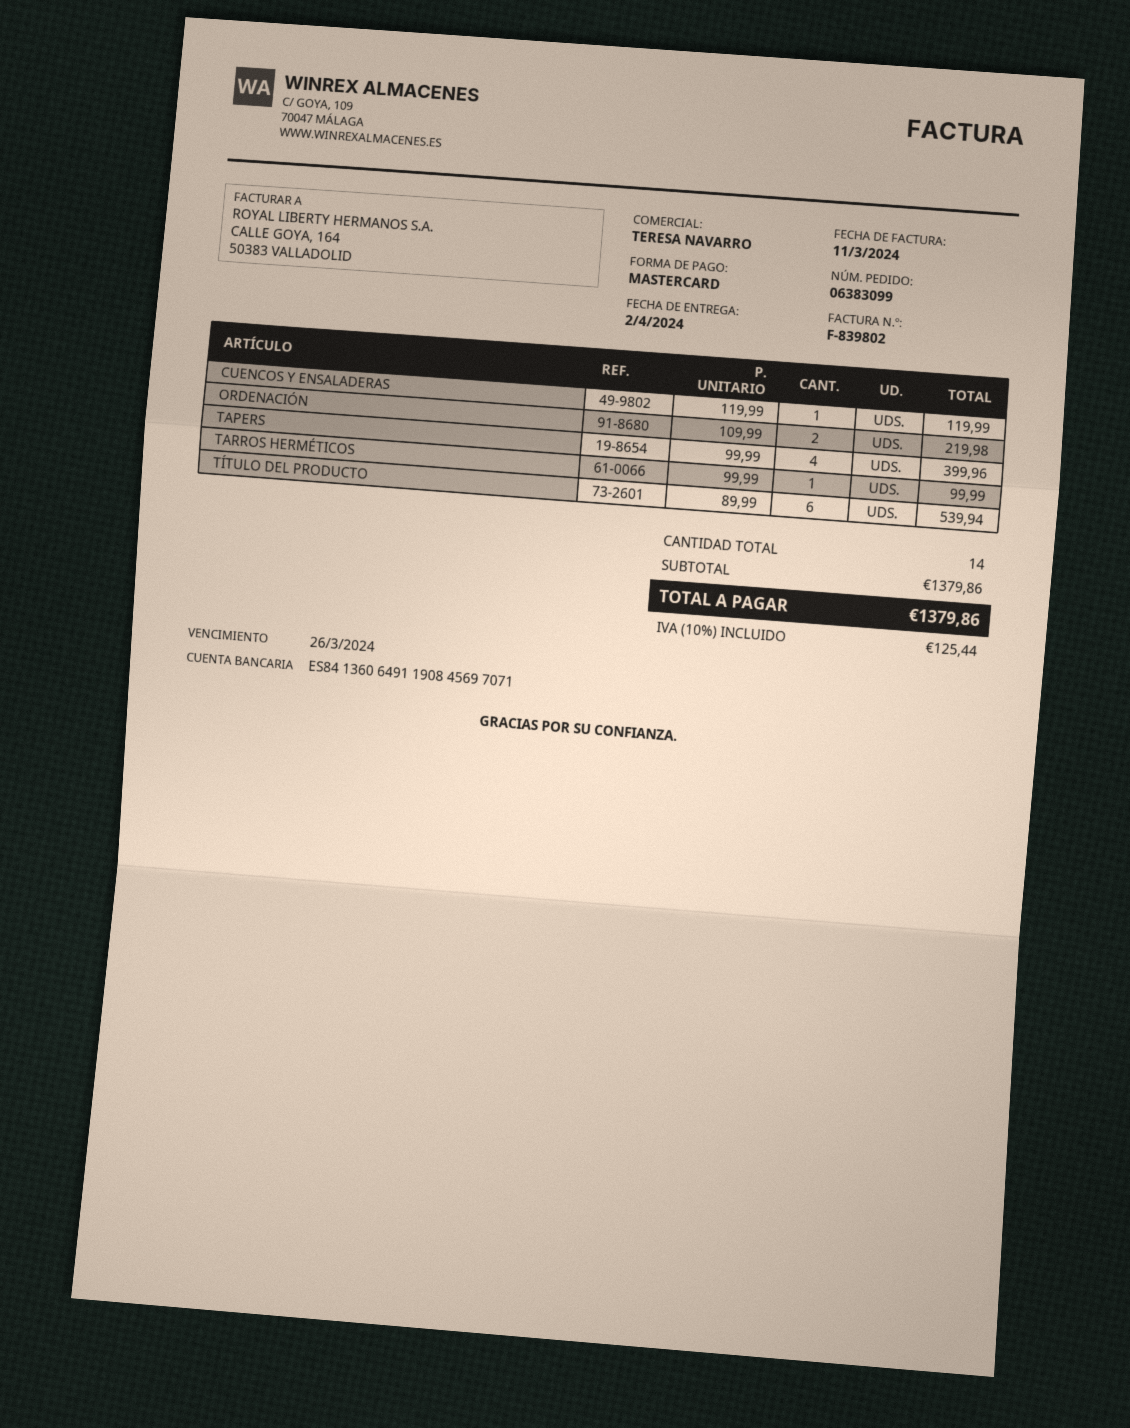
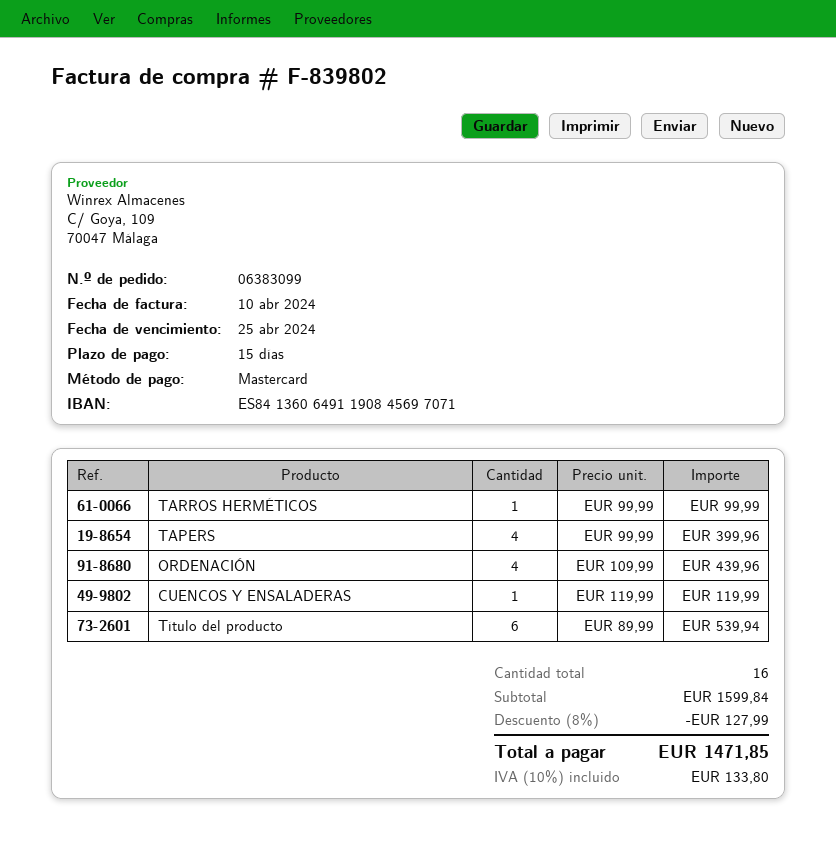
invoice date: 2024-03-11 -> 2024-04-10
due date: 2024-03-26 -> 2024-04-25
ORDENACIÓN: 2 x 109.99 = 219.98 -> 4 x 109.99 = 439.96
total quantity: 14 -> 16
subtotal: 1379.86 -> 1599.84
discount: none -> 8% = 127.99
tax: 10% = 125.44 -> 10% = 133.80
total: 1379.86 -> 1471.85

